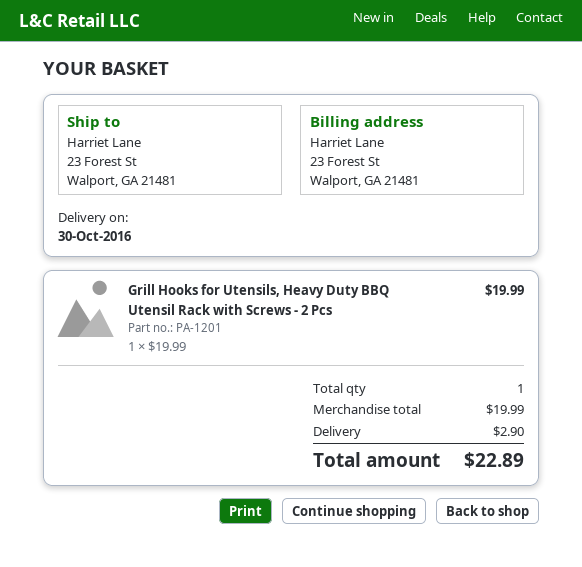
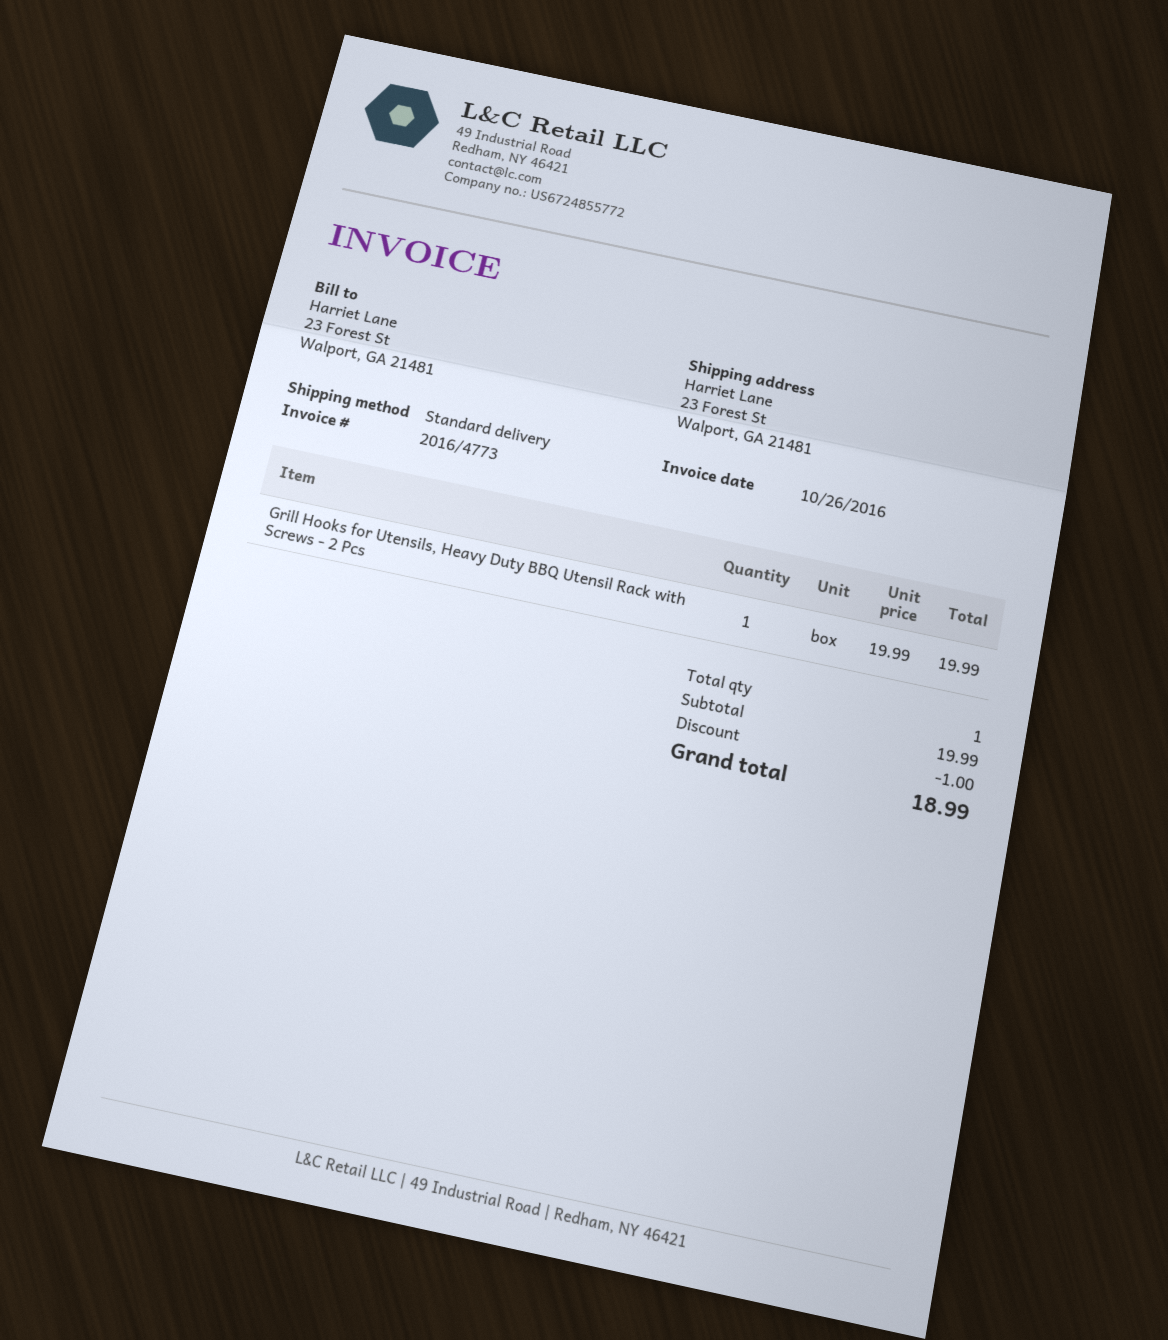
discount: none -> 1.00
shipping: 2.90 -> none
total: 22.89 -> 18.99

